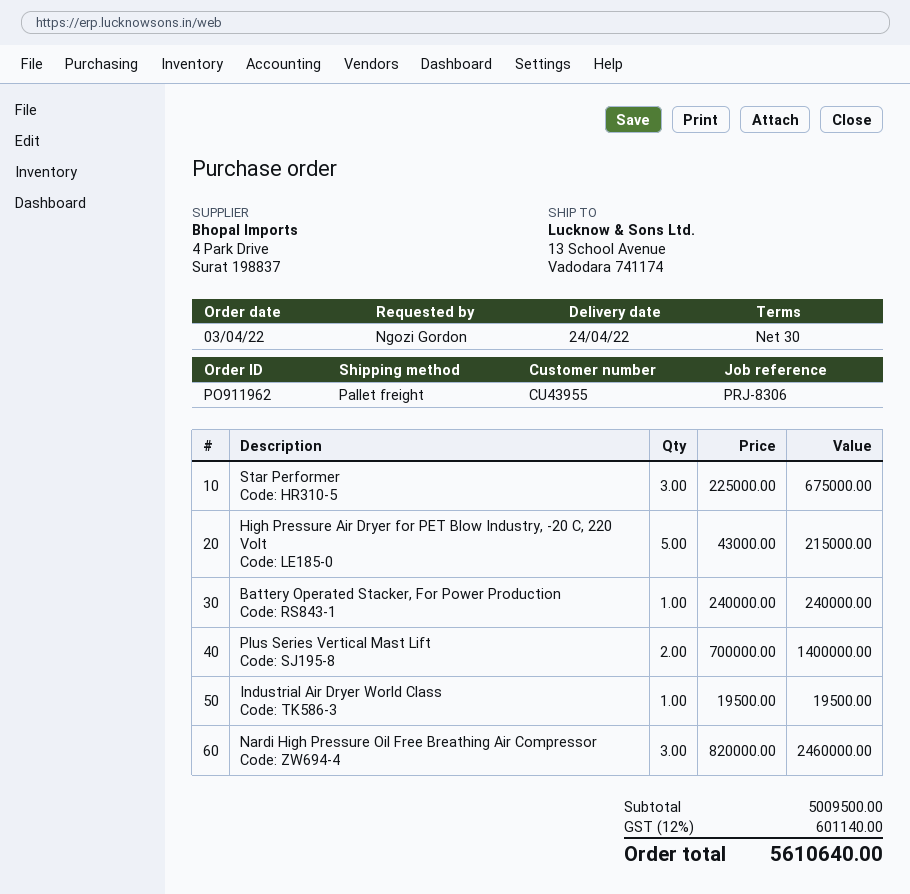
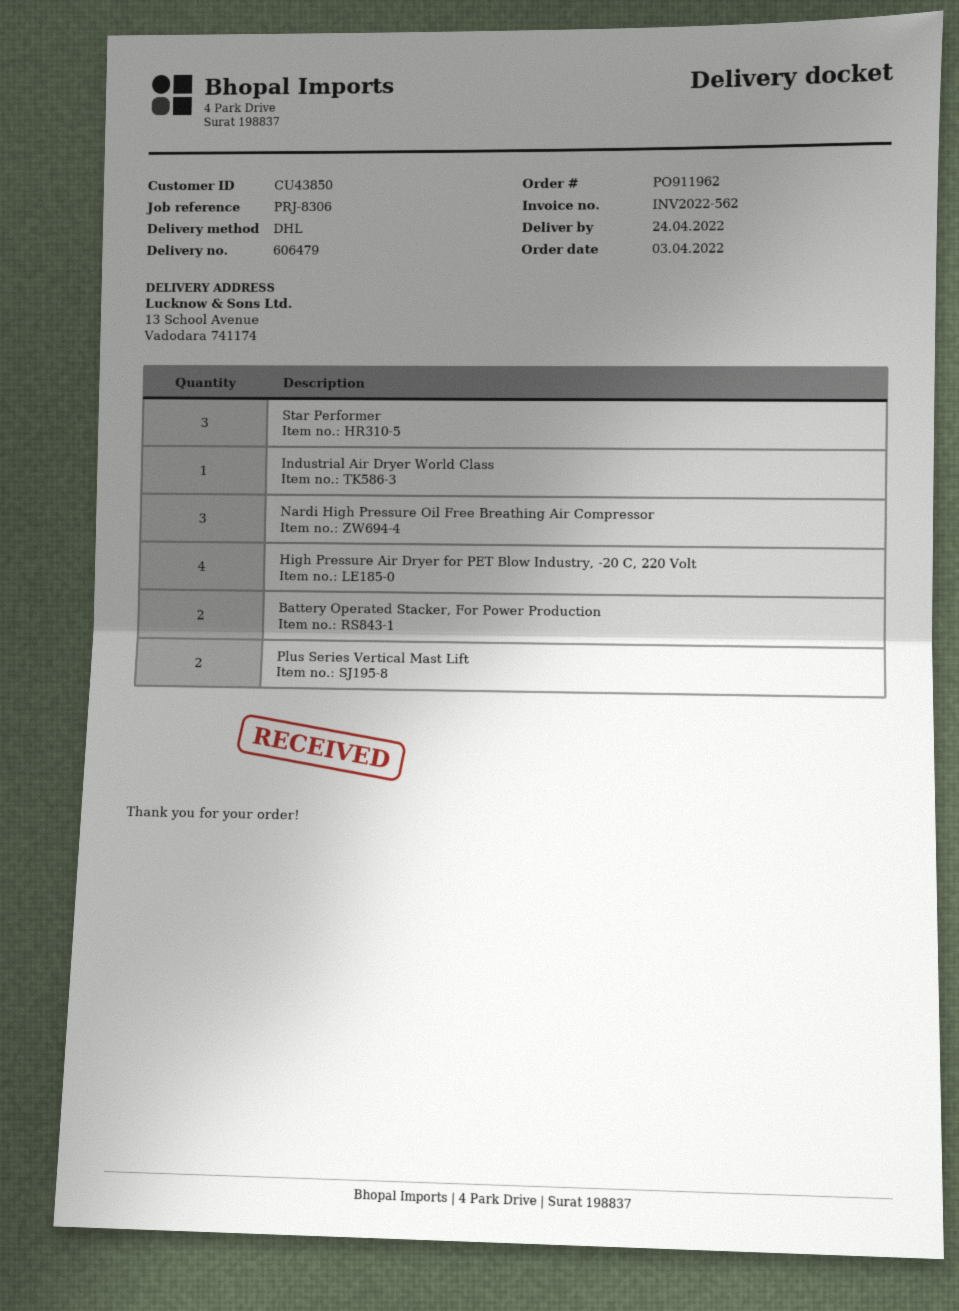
customer number: CU43955 -> CU43850
shipping method: pallet freight -> DHL
High Pressure Air Dryer for PET Blow Industry, -20 C, 220 Volt: 5 -> 4
Battery Operated Stacker, For Power Production: 1 -> 2

